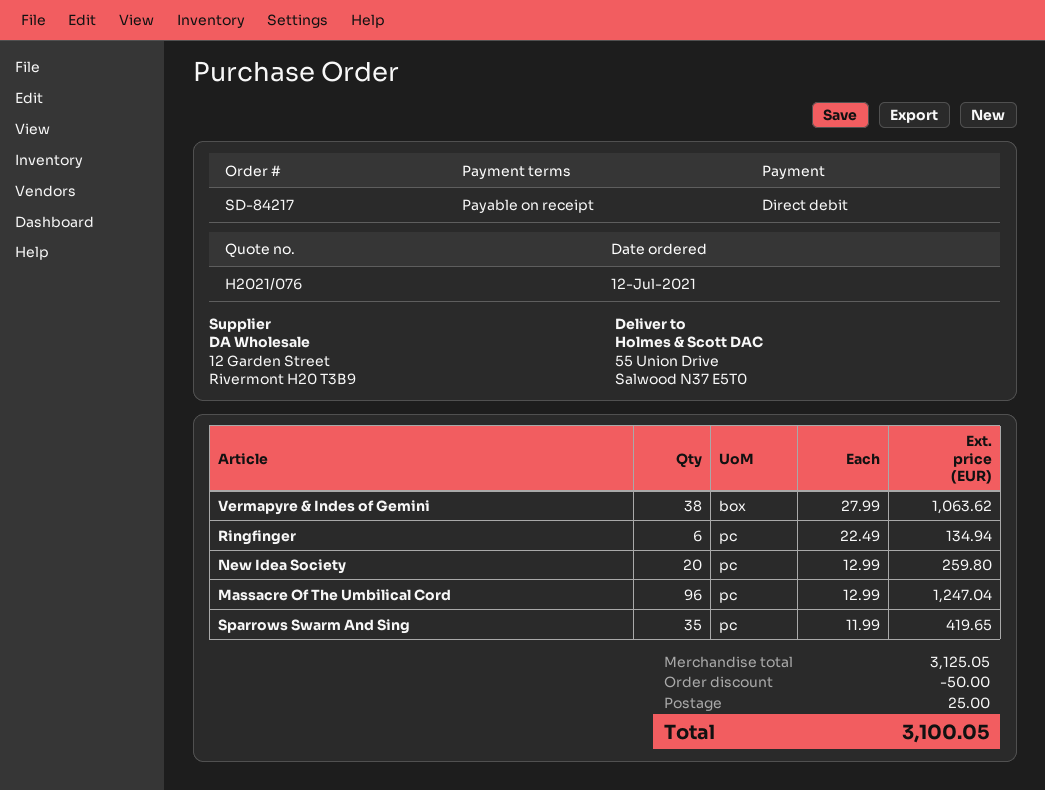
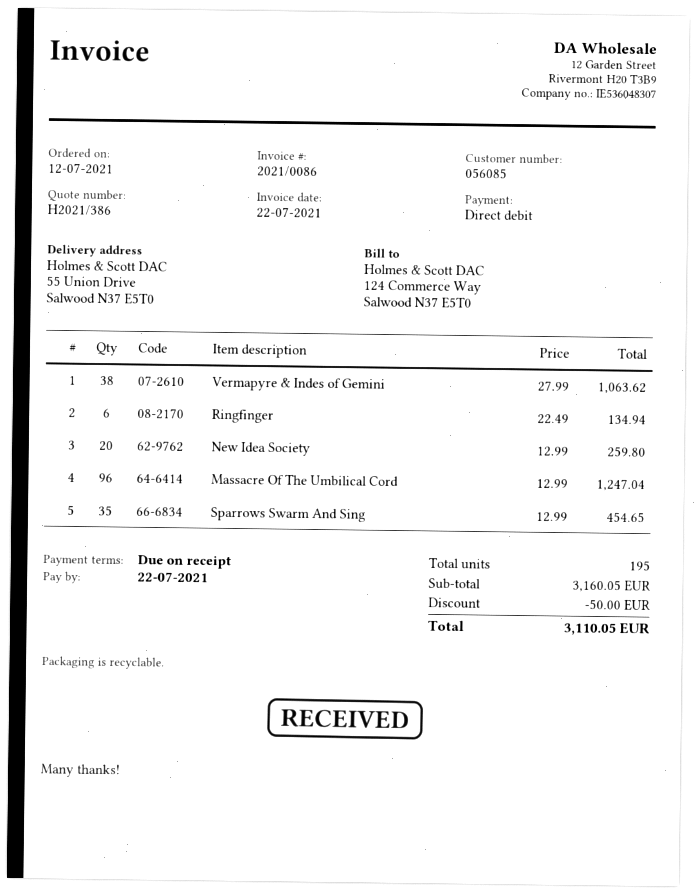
quote number: H2021/076 -> H2021/386
Sparrows Swarm And Sing: 35 x 11.99 = 419.65 -> 35 x 12.99 = 454.65
subtotal: 3125.05 -> 3160.05
shipping: 25.00 -> none
total: 3100.05 -> 3110.05

